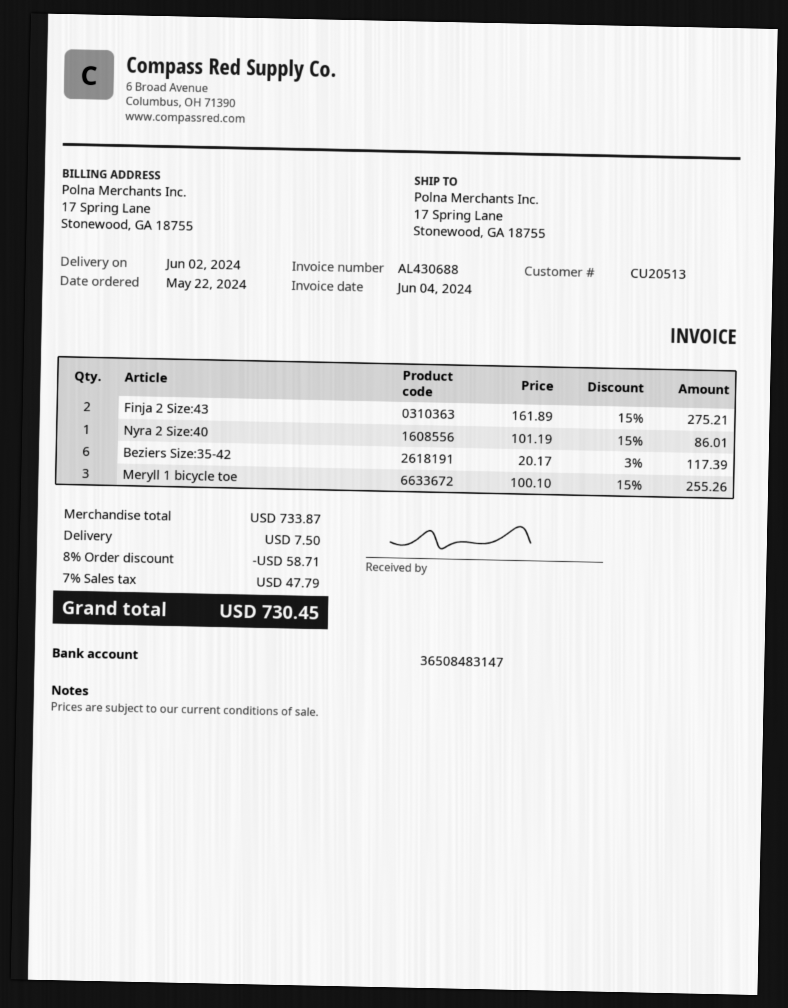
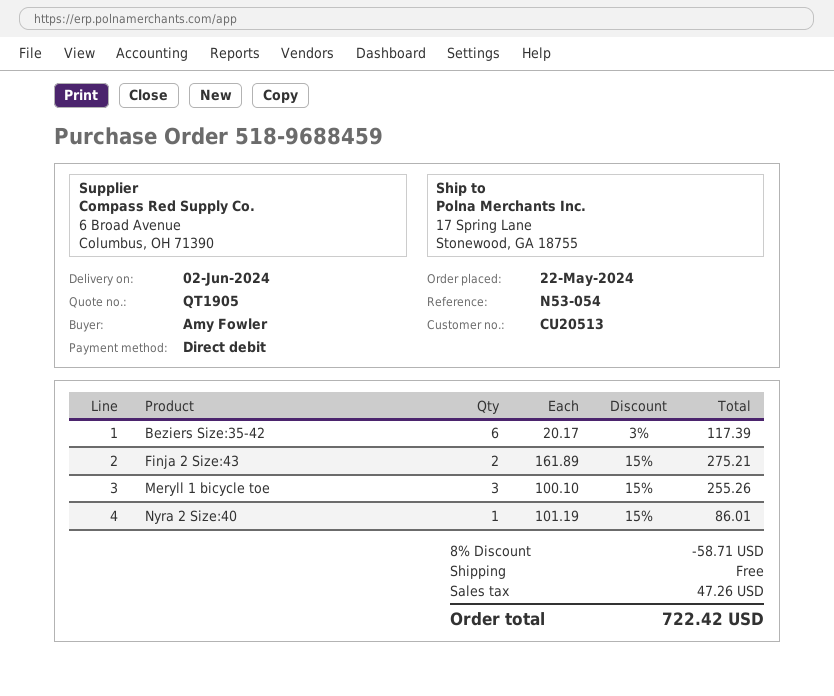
shipping: 7.50 -> 0.00
tax: 47.79 -> 47.26
total: 730.45 -> 722.42

